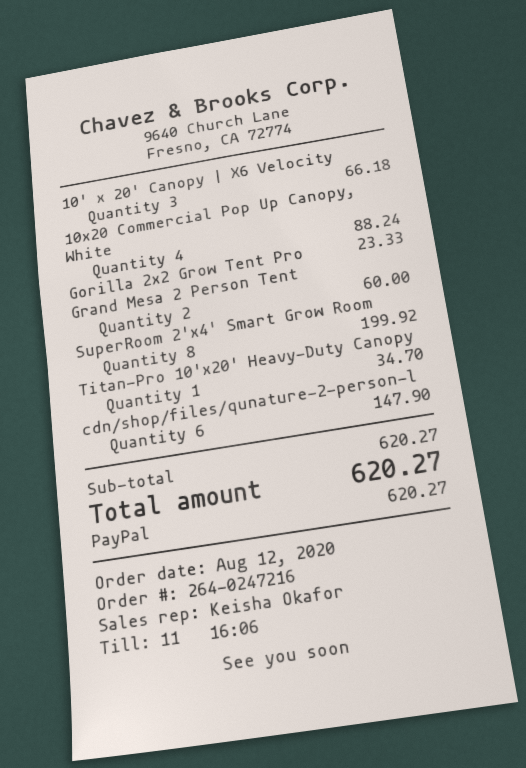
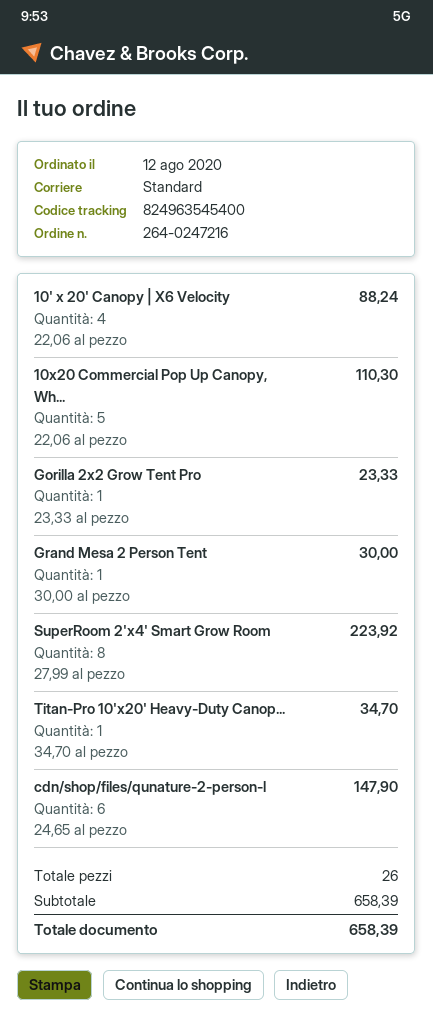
10' x 20' Canopy | X6 Velocity: 3 for 66.18 -> 4 for 88.24
10x20 Commercial Pop Up Canopy, White: 4 for 88.24 -> 5 for 110.30
Grand Mesa 2 Person Tent: 2 for 60.00 -> 1 for 30.00
SuperRoom 2'x4' Smart Grow Room: 8 for 199.92 -> 8 for 223.92
subtotal: 620.27 -> 658.39
total: 620.27 -> 658.39

